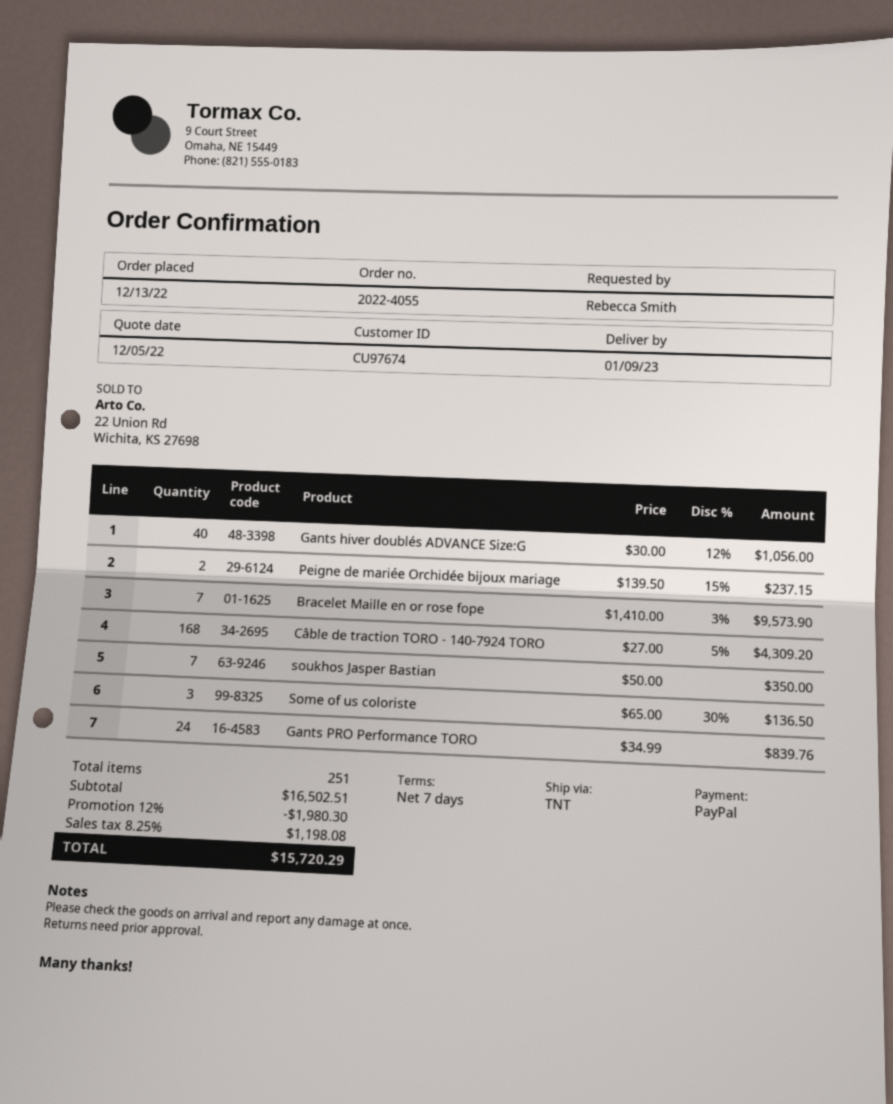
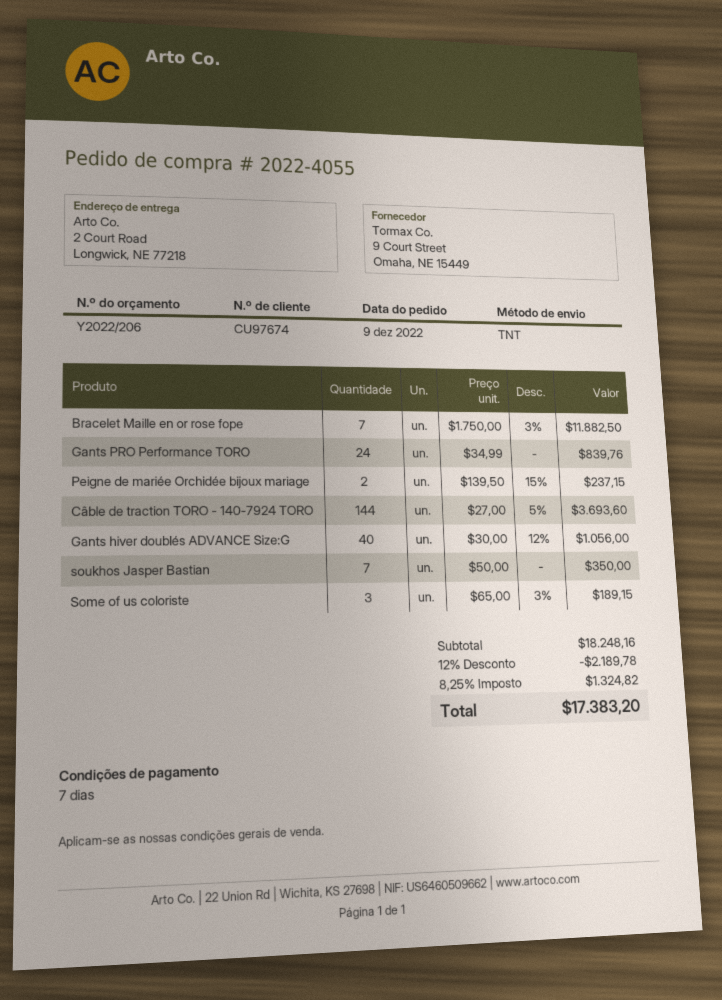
order date: 2022-12-13 -> 2022-12-09
Bracelet Maille en or rose fope: 7 x 1410.00 - 3% = 9573.90 -> 7 x 1750.00 - 3% = 11882.50
Câble de traction TORO - 140-7924 TORO: 168 x 27.00 - 5% = 4309.20 -> 144 x 27.00 - 5% = 3693.60
Some of us coloriste: 3 x 65.00 - 30% = 136.50 -> 3 x 65.00 - 3% = 189.15
subtotal: 16502.51 -> 18248.16
discount: 12% = 1980.30 -> 12% = 2189.78
tax: 8.25% = 1198.08 -> 8.25% = 1324.82
total: 15720.29 -> 17383.20

